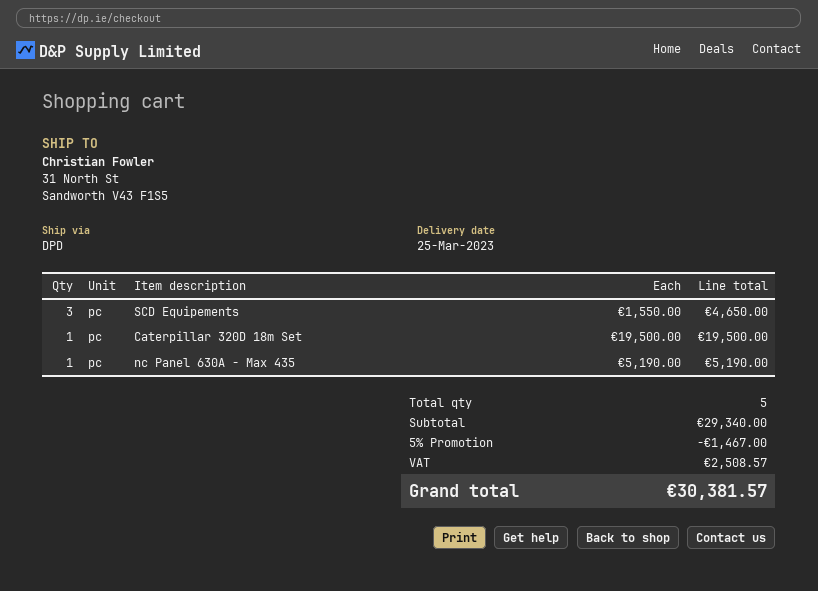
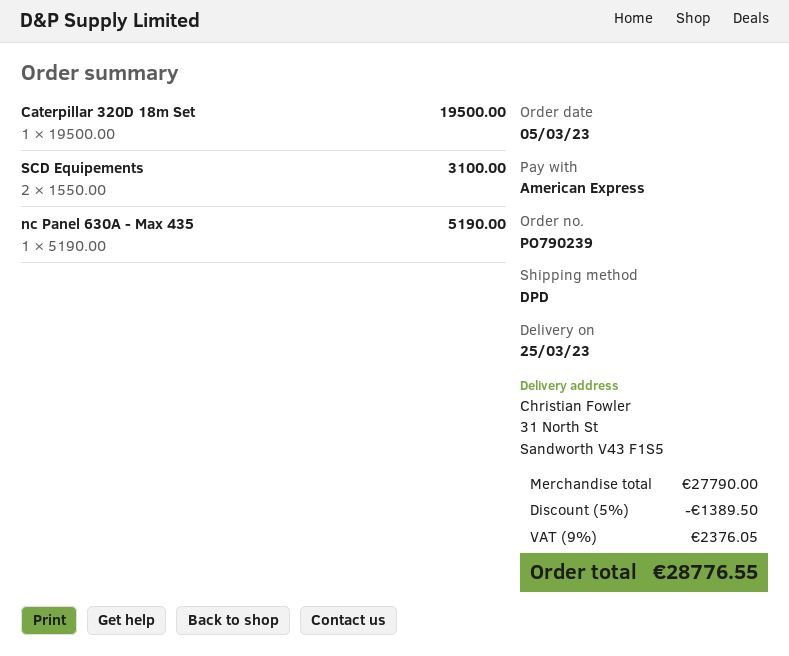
SCD Equipements: 3 x 1550.00 = 4650.00 -> 2 x 1550.00 = 3100.00
subtotal: 29340.00 -> 27790.00
discount: 5% = 1467.00 -> 5% = 1389.50
tax: 2508.57 -> 2376.05
total: 30381.57 -> 28776.55

